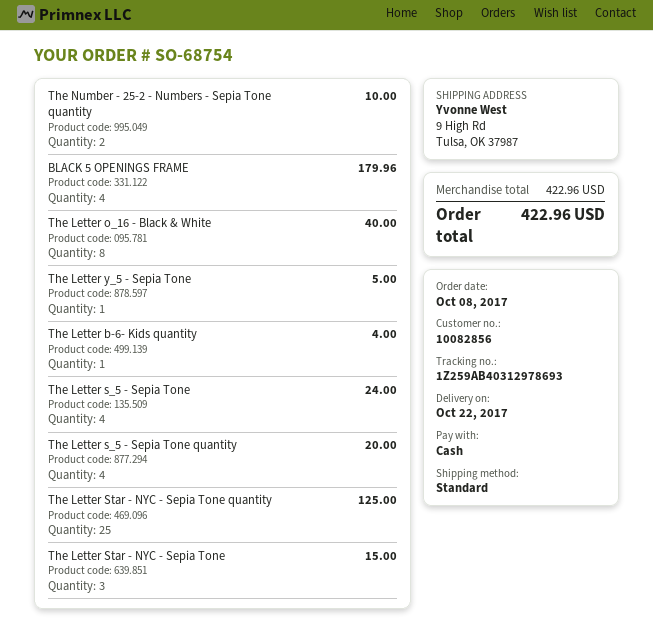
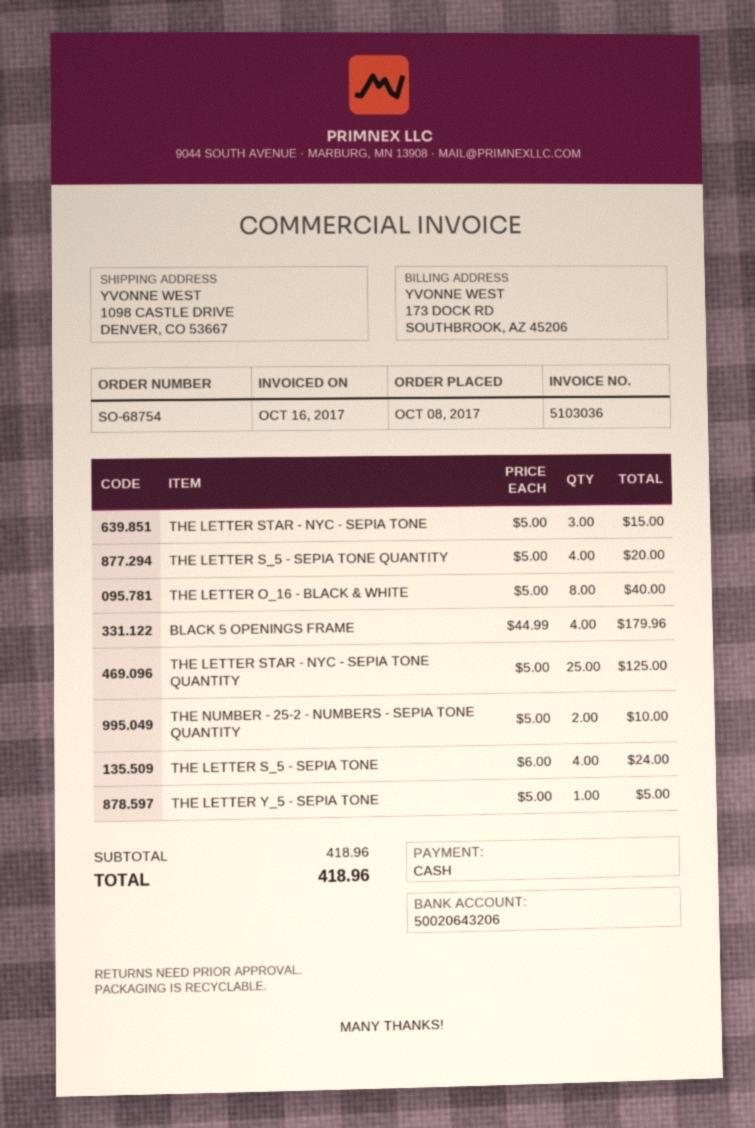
ship to: 9 High Rd, Tulsa, OK 37987 -> 1098 CASTLE DRIVE, DENVER, CO 53667
The Letter b-6- Kids quantity: 1 for 4.00 -> none
subtotal: 422.96 -> 418.96
total: 422.96 -> 418.96

